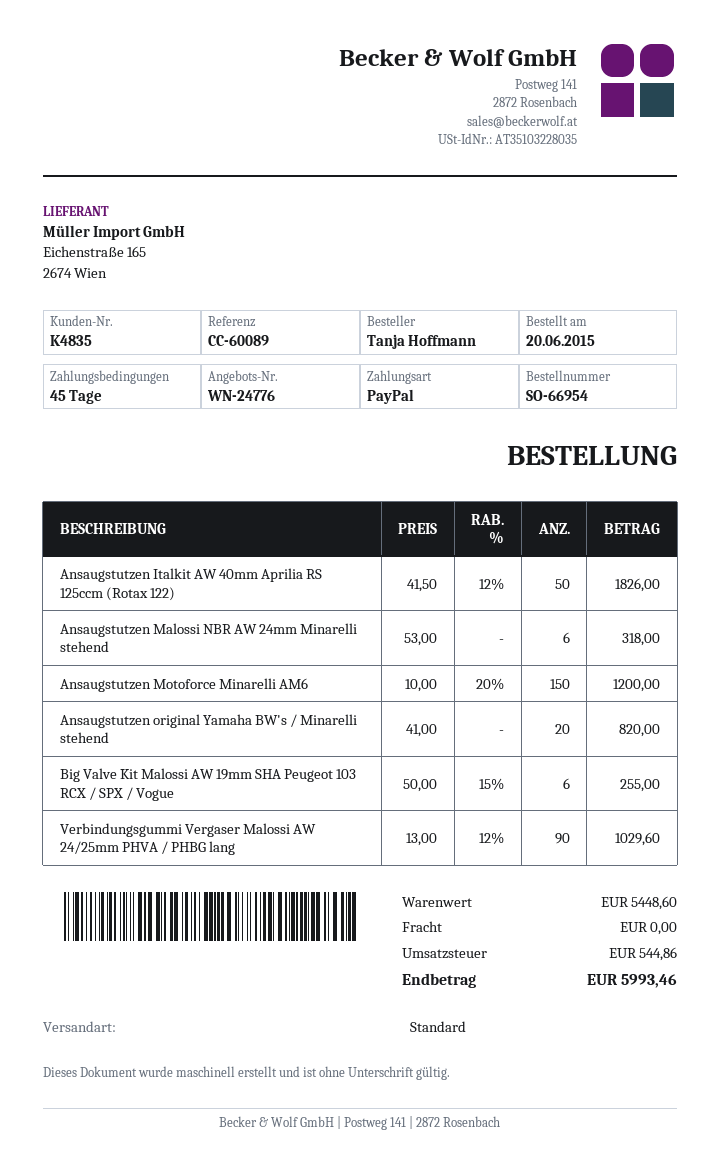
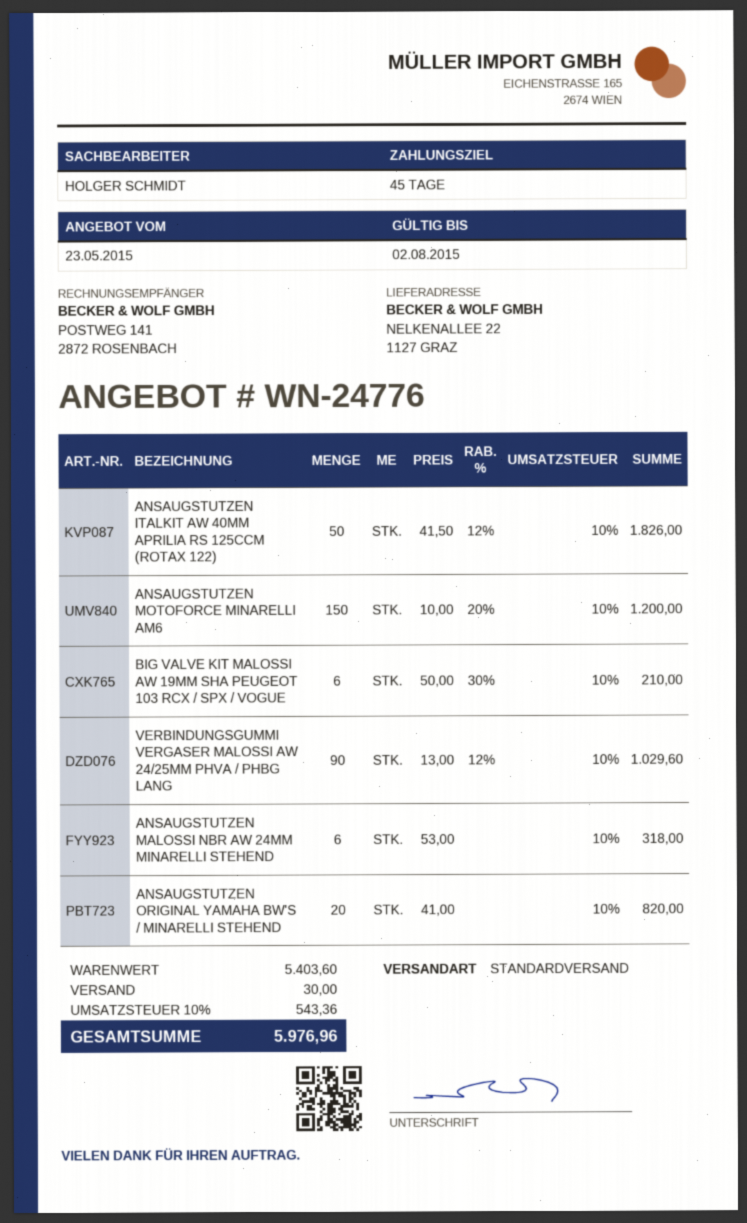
Big Valve Kit Malossi AW 19mm SHA Peugeot 103 RCX / SPX / Vogue: 6 x 50.00 - 15% = 255.00 -> 6 x 50.00 - 30% = 210.00
subtotal: 5448.60 -> 5403.60
shipping: 0.00 -> 30.00
tax: 544.86 -> 543.36
total: 5993.46 -> 5976.96

